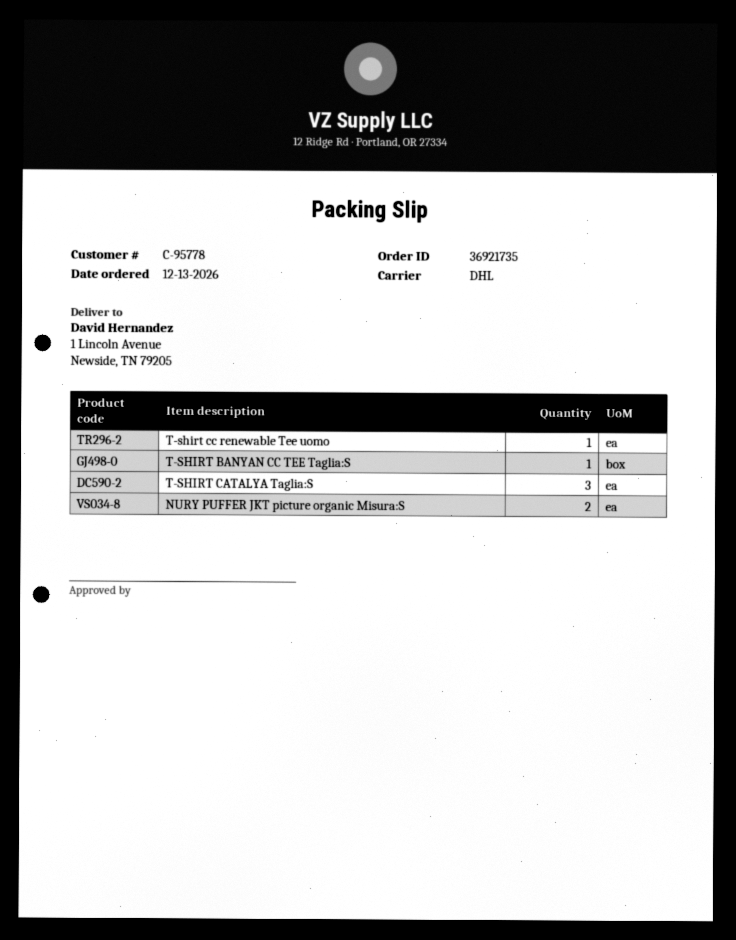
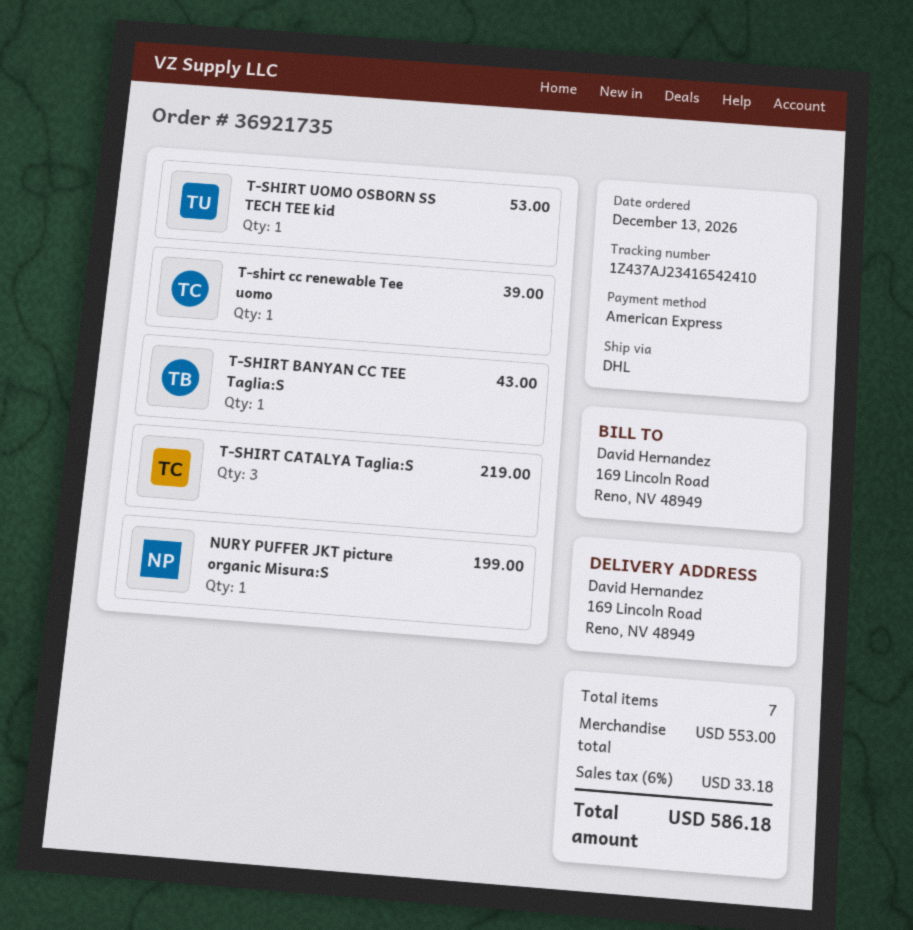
ship to: 1 Lincoln Avenue, Newside, TN 79205 -> 169 Lincoln Road, Reno, NV 48949
NURY PUFFER JKT picture organic Misura:S: 2 -> 1
T-SHIRT UOMO OSBORN SS TECH TEE kid: none -> 1

